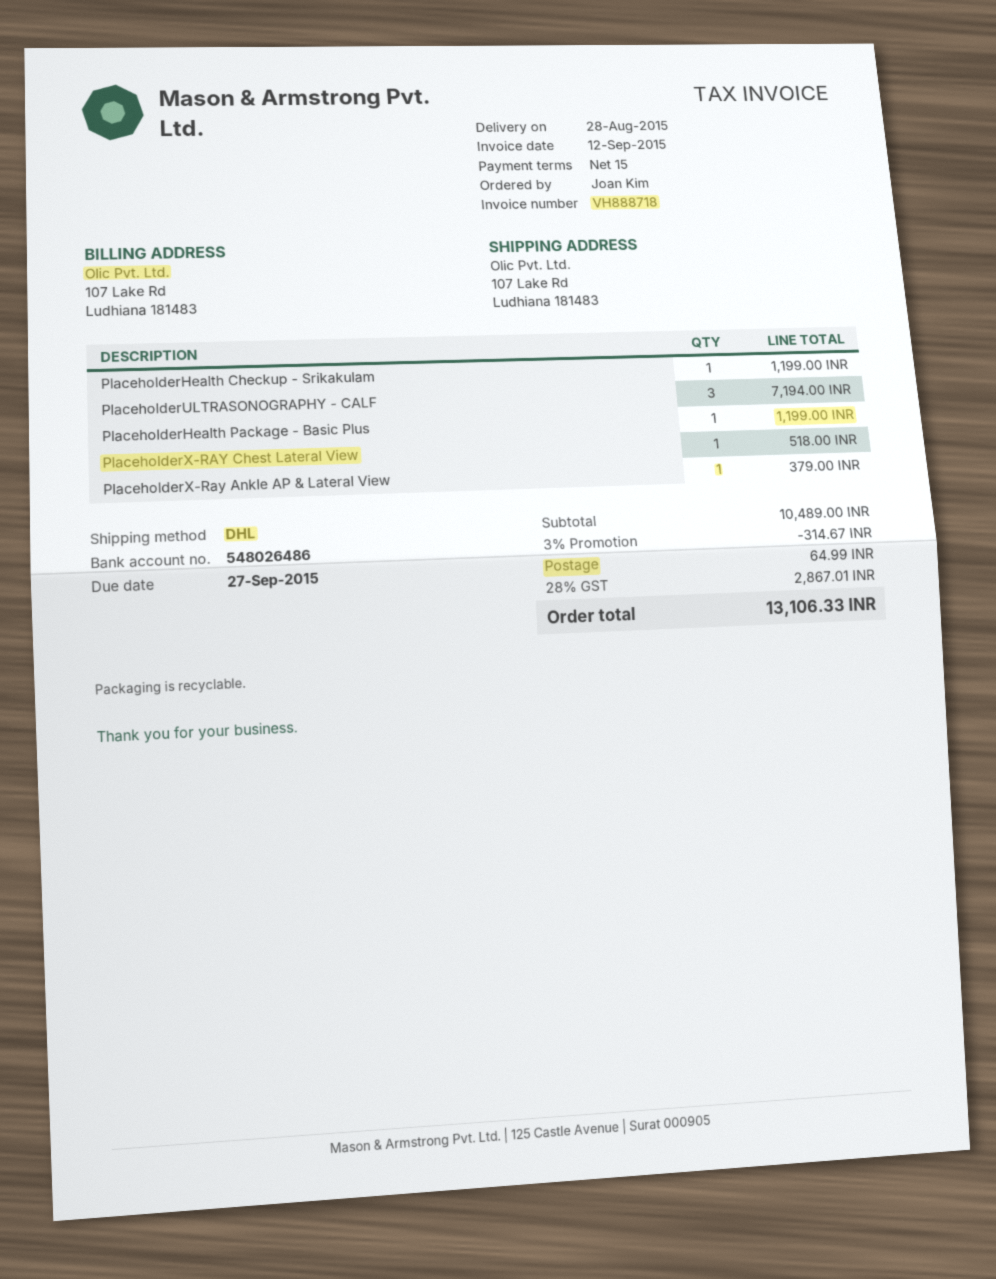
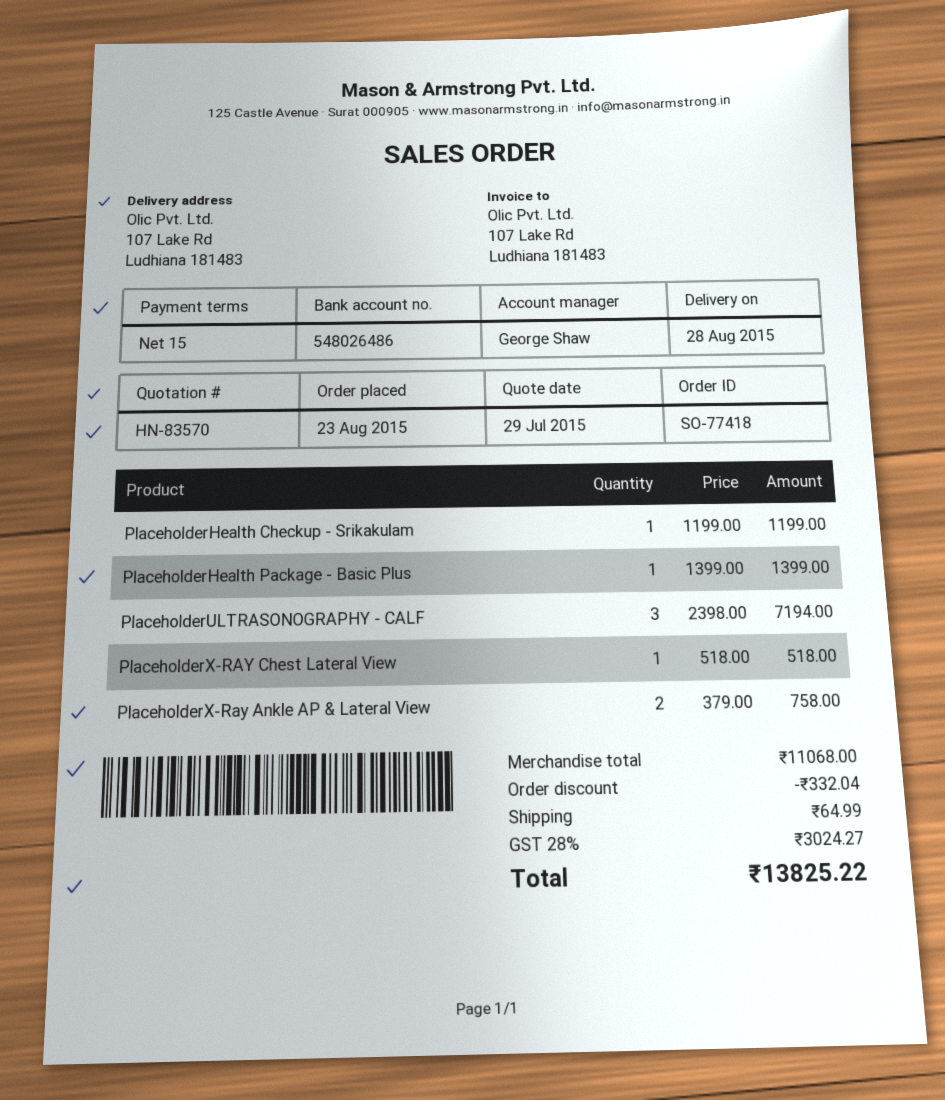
PlaceholderHealth Package - Basic Plus: 1 for 1199.00 -> 1 for 1399.00
PlaceholderX-Ray Ankle AP & Lateral View: 1 for 379.00 -> 2 for 758.00
subtotal: 10489.00 -> 11068.00
discount: 314.67 -> 332.04
tax: 28% = 2867.01 -> 28% = 3024.27
total: 13106.33 -> 13825.22

